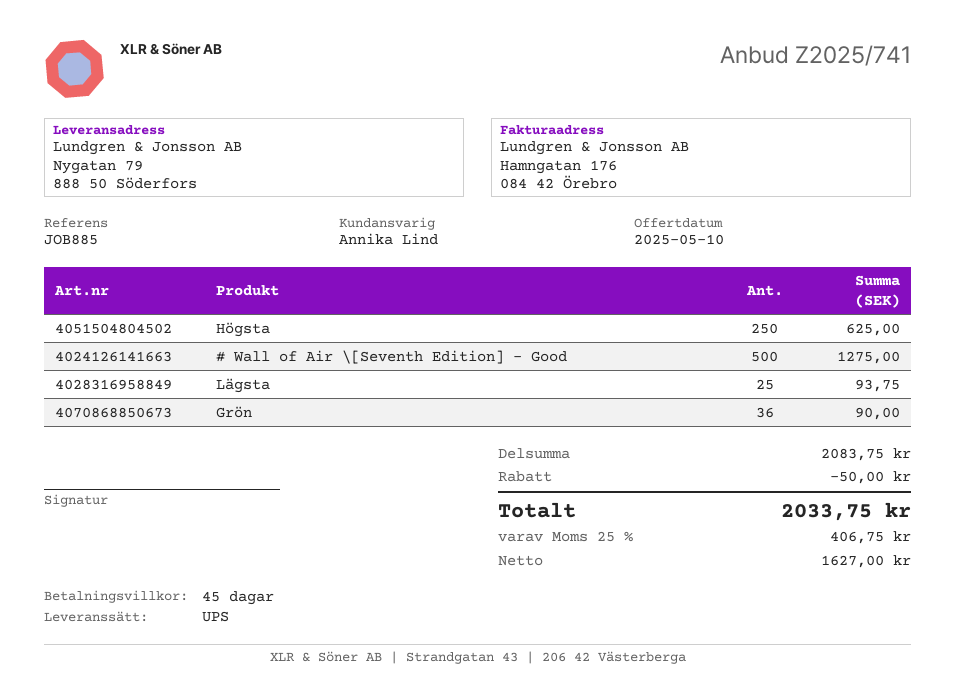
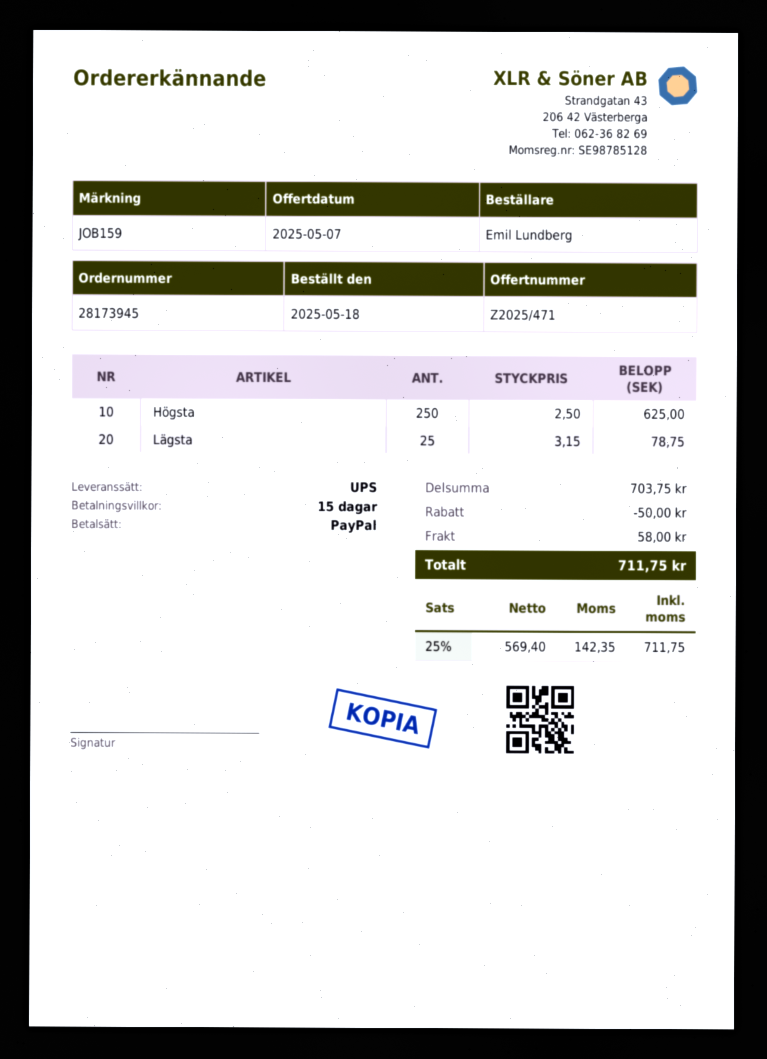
quote number: Z2025/741 -> Z2025/471
quote date: 2025-05-10 -> 2025-05-07
payment terms: 45 days -> 15 days
reference: JOB885 -> JOB159
# Wall of Air \[Seventh Edition] - Good: 500 for 1275.00 -> none
Lägsta: 25 for 93.75 -> 25 for 78.75
Grön: 36 for 90.00 -> none
subtotal: 2083.75 -> 703.75
shipping: none -> 58.00
net: 1627.00 -> 569.40
tax: 25% = 406.75 -> 25% = 142.35
total: 2033.75 -> 711.75

